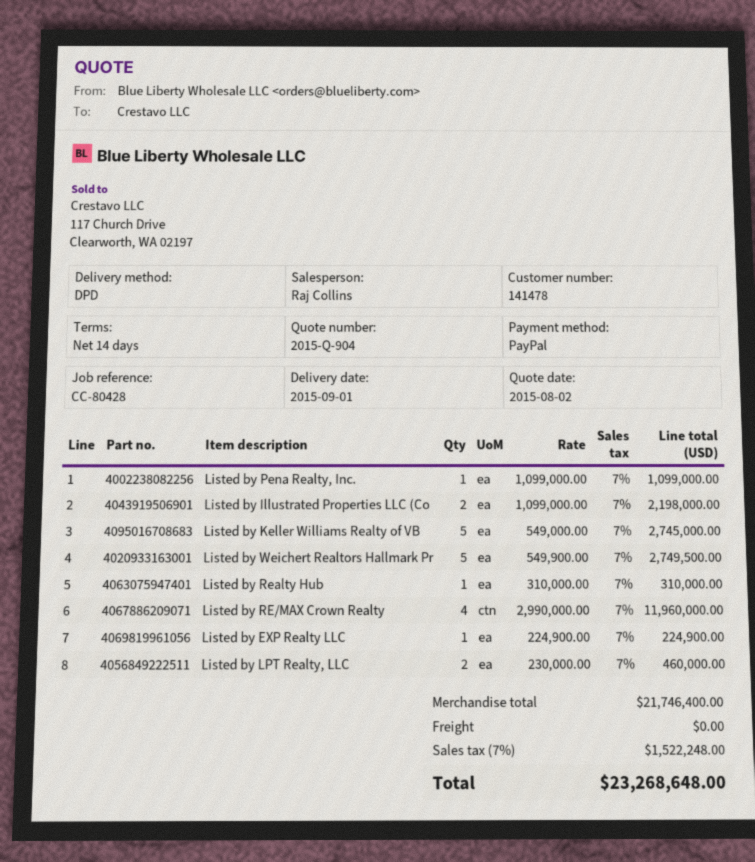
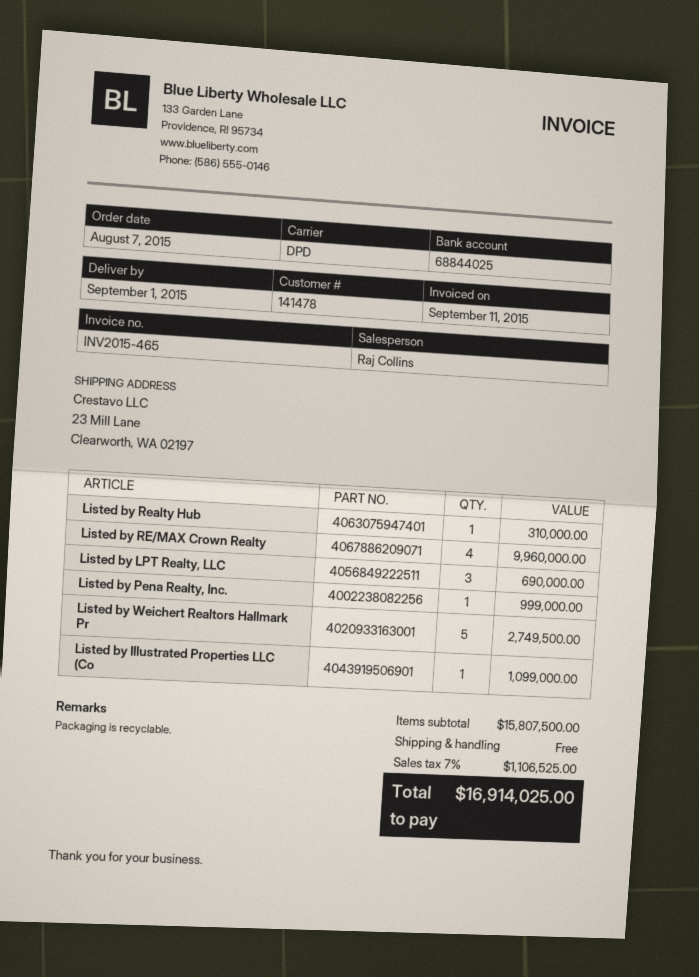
Listed by Pena Realty, Inc.: 1 for 1099000.00 -> 1 for 999000.00
Listed by Illustrated Properties LLC (Co: 2 for 2198000.00 -> 1 for 1099000.00
Listed by Keller Williams Realty of VB: 5 for 2745000.00 -> none
Listed by RE/MAX Crown Realty: 4 for 11960000.00 -> 4 for 9960000.00
Listed by EXP Realty LLC: 1 for 224900.00 -> none
Listed by LPT Realty, LLC: 2 for 460000.00 -> 3 for 690000.00
subtotal: 21746400.00 -> 15807500.00
tax: 7% = 1522248.00 -> 7% = 1106525.00
total: 23268648.00 -> 16914025.00

